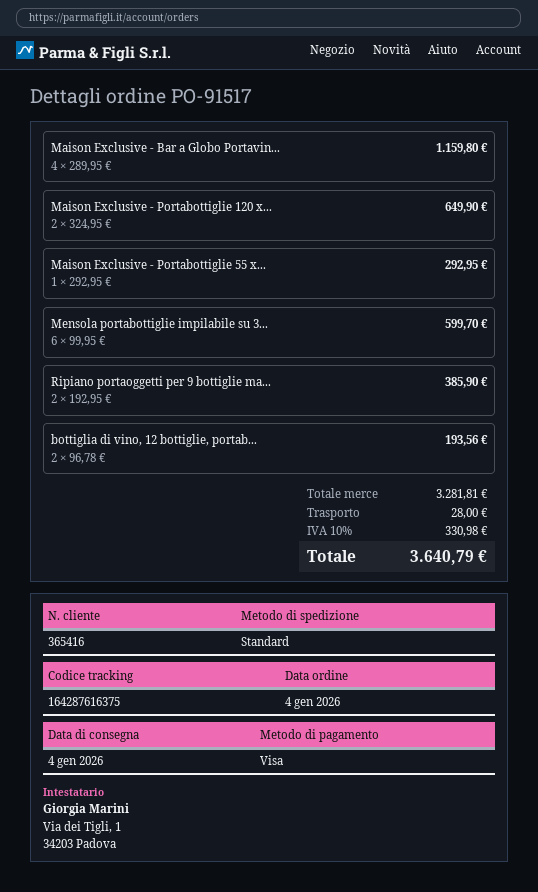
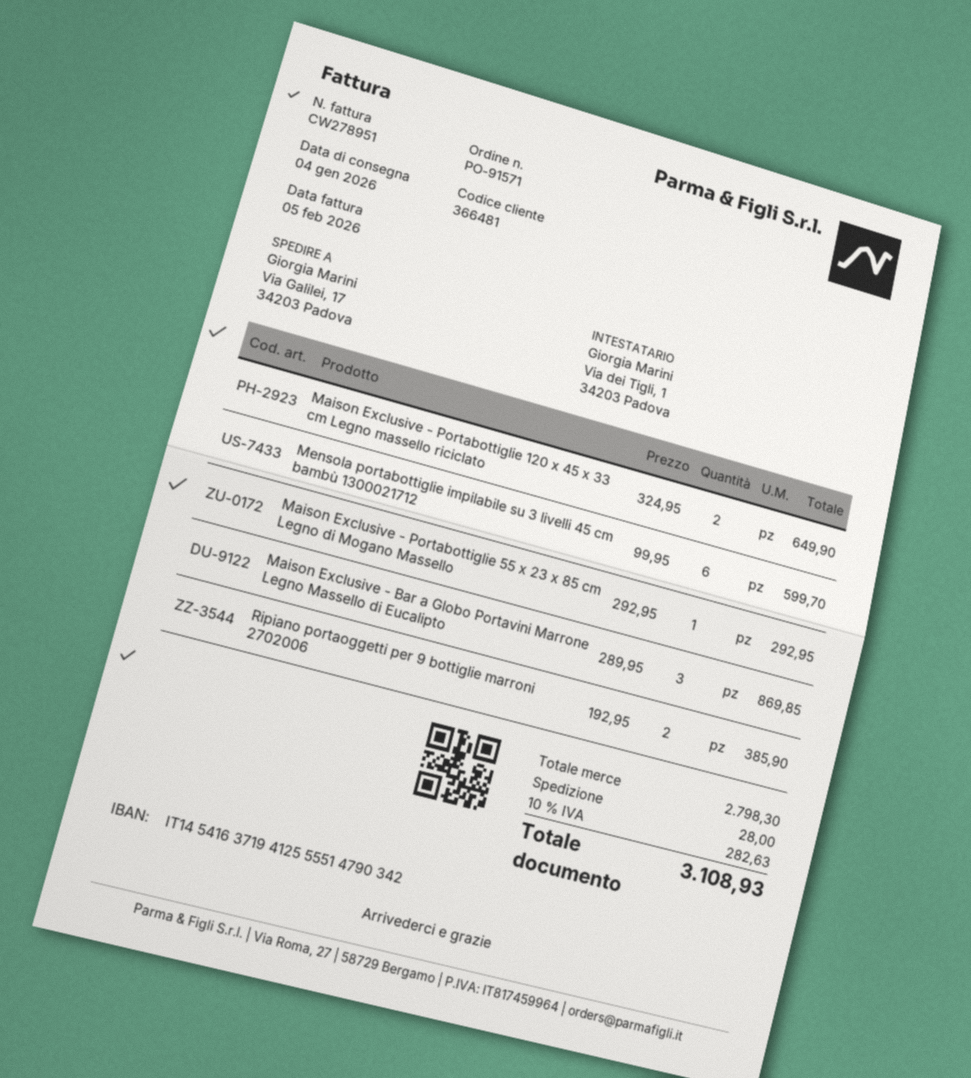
order number: PO-91517 -> PO-91571
customer number: 365416 -> 366481
Maison Exclusive - Bar a Globo Portavin...: 4 x 289.95 = 1159.80 -> 3 x 289.95 = 869.85
bottiglia di vino, 12 bottiglie, portab...: 2 x 96.78 = 193.56 -> none
subtotal: 3281.81 -> 2798.30
tax: 10% = 330.98 -> 10% = 282.63
total: 3640.79 -> 3108.93

